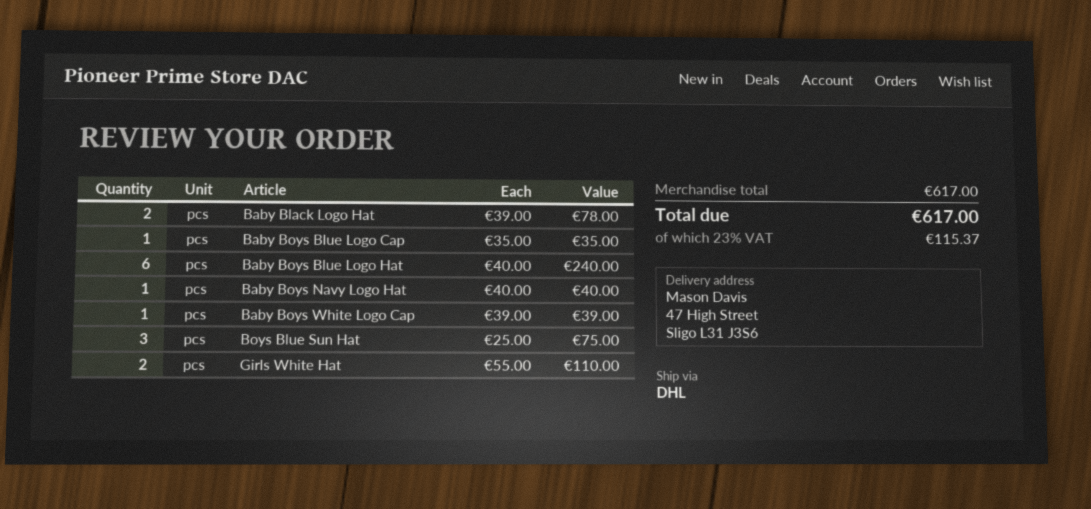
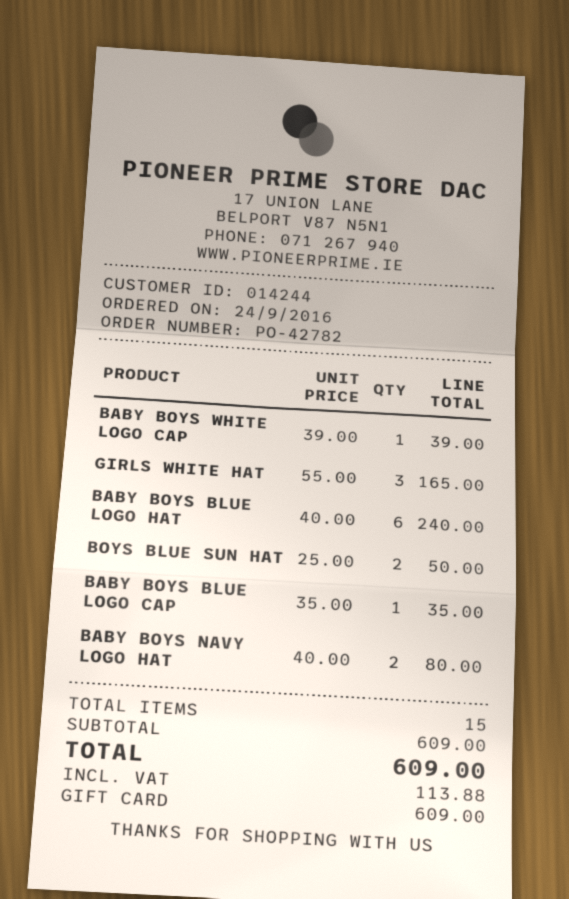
Baby Black Logo Hat: 2 x 39.00 = 78.00 -> none
Baby Boys Navy Logo Hat: 1 x 40.00 = 40.00 -> 2 x 40.00 = 80.00
Boys Blue Sun Hat: 3 x 25.00 = 75.00 -> 2 x 25.00 = 50.00
Girls White Hat: 2 x 55.00 = 110.00 -> 3 x 55.00 = 165.00
subtotal: 617.00 -> 609.00
tax: 115.37 -> 113.88
total: 617.00 -> 609.00

